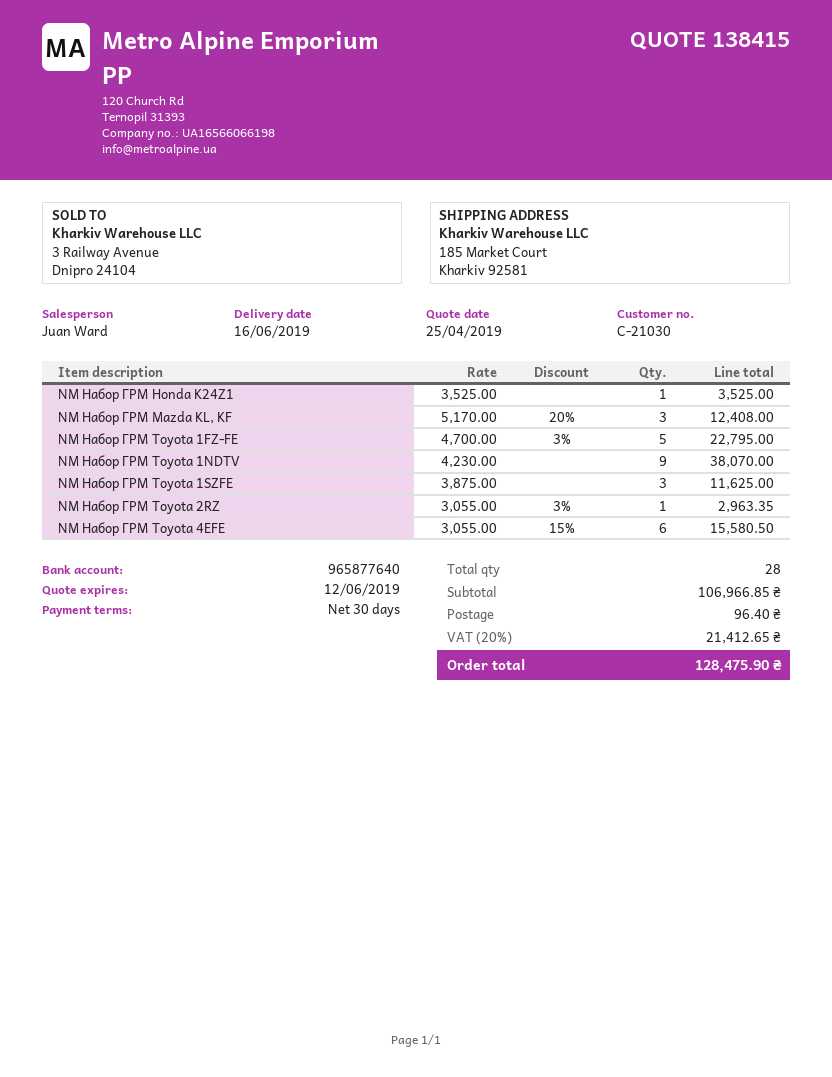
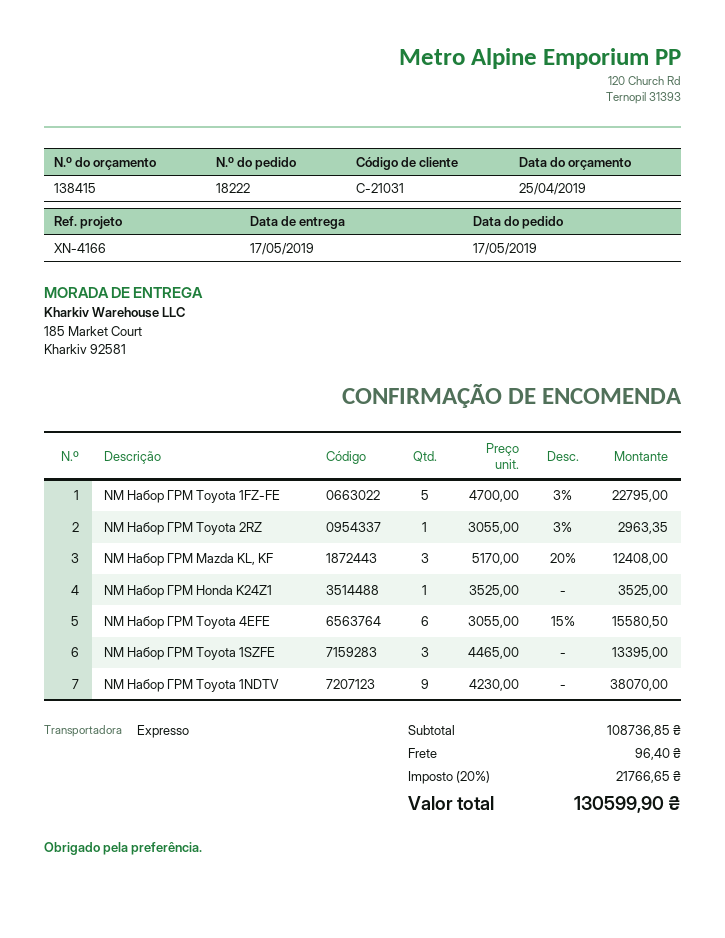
delivery date: 2019-06-16 -> 2019-05-17
customer number: C-21030 -> C-21031
NM Набор ГРМ Toyota 1SZFE: 3 x 3875.00 = 11625.00 -> 3 x 4465.00 = 13395.00
subtotal: 106966.85 -> 108736.85
tax: 20% = 21412.65 -> 20% = 21766.65
total: 128475.90 -> 130599.90

